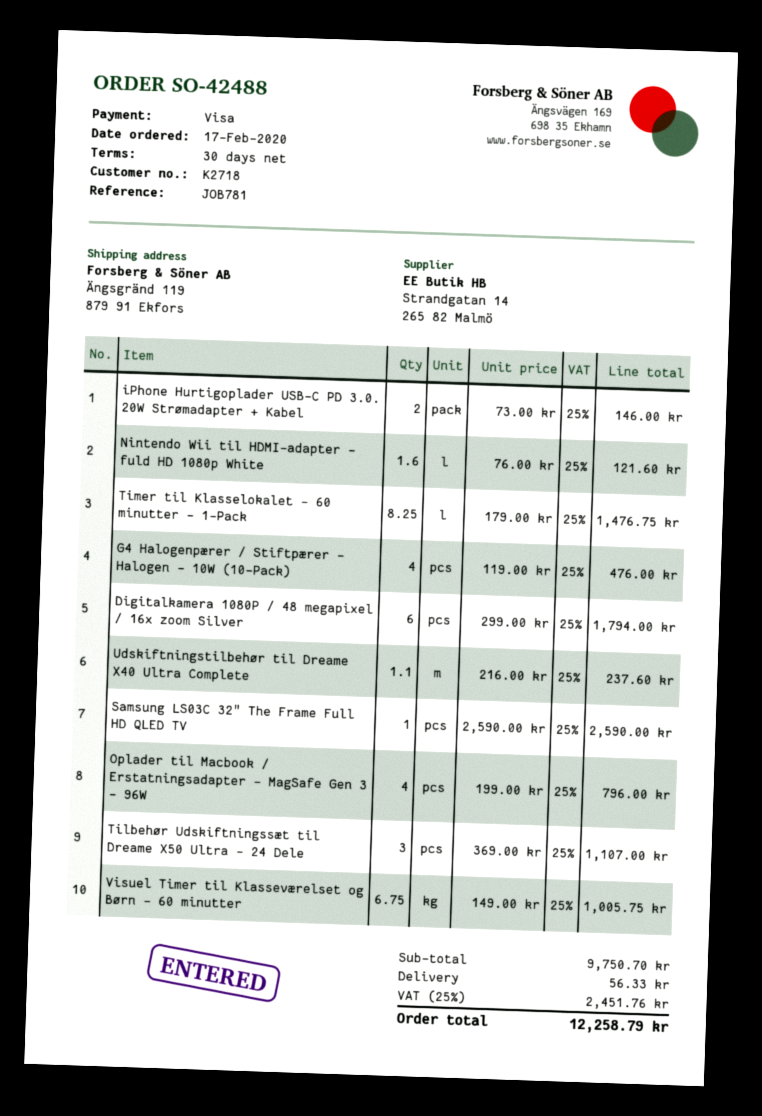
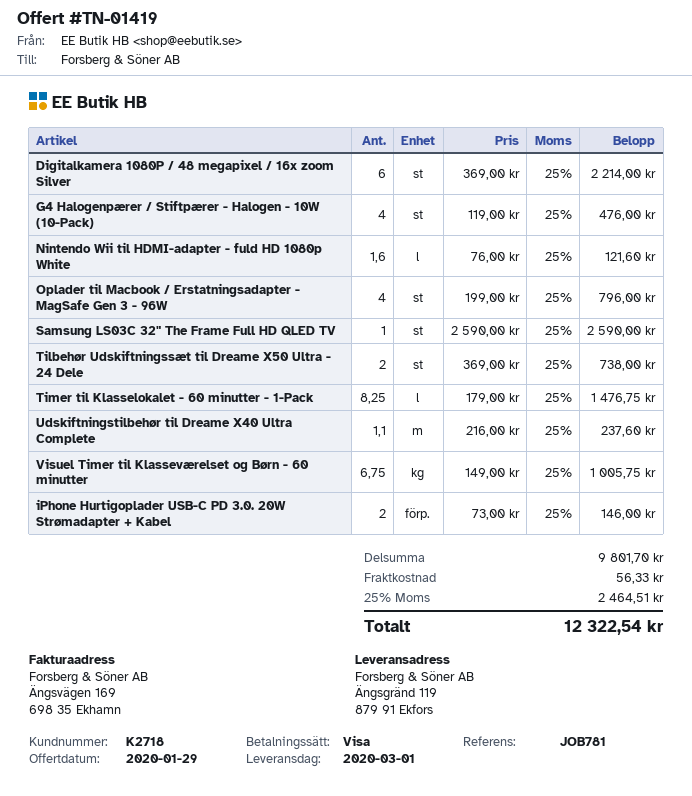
Digitalkamera 1080P / 48 megapixel / 16x zoom Silver: 6 x 299.00 = 1794.00 -> 6 x 369.00 = 2214.00
Tilbehør Udskiftningssæt til Dreame X50 Ultra - 24 Dele: 3 x 369.00 = 1107.00 -> 2 x 369.00 = 738.00
subtotal: 9750.70 -> 9801.70
tax: 25% = 2451.76 -> 25% = 2464.51
total: 12258.79 -> 12322.54

